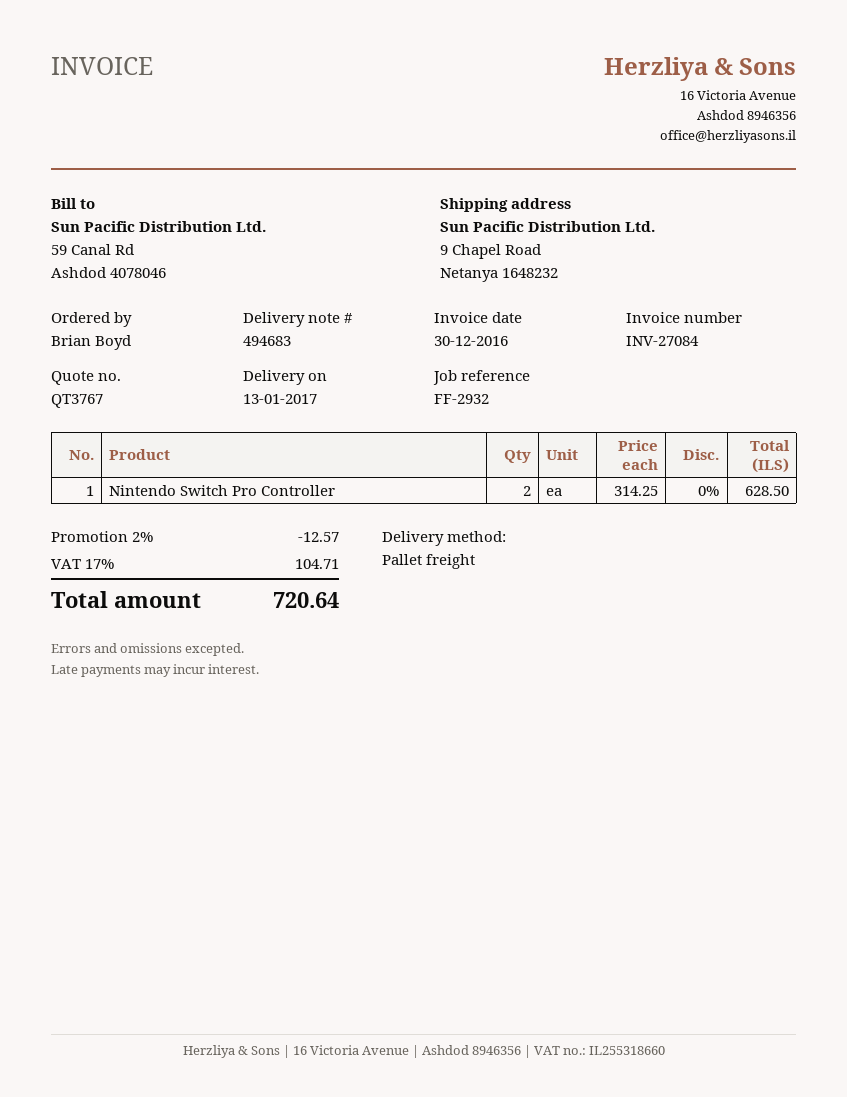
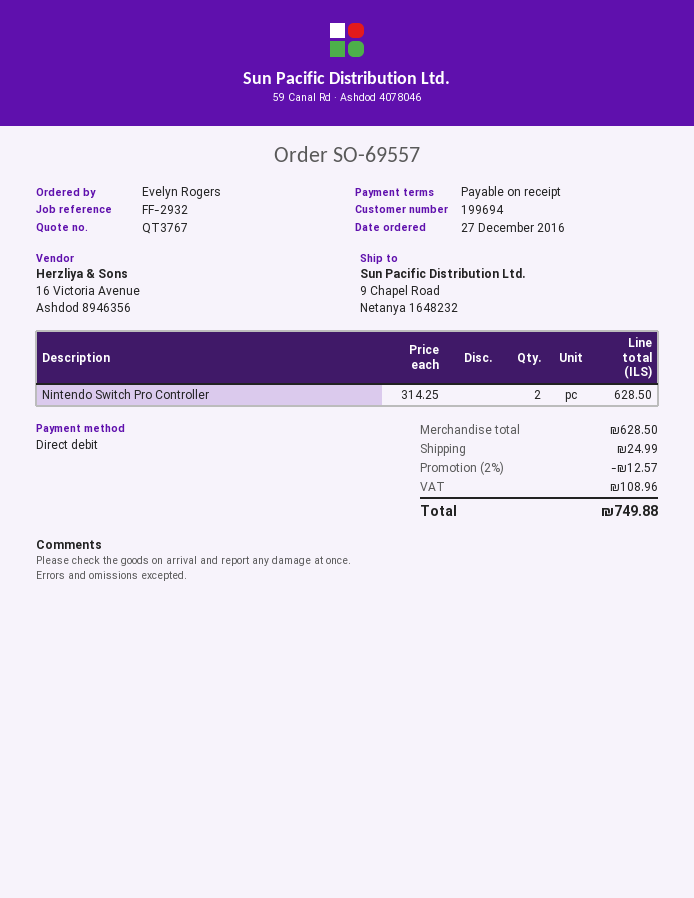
ordered by: Brian Boyd -> Evelyn Rogers
shipping: none -> 24.99
tax: 104.71 -> 108.96
total: 720.64 -> 749.88

